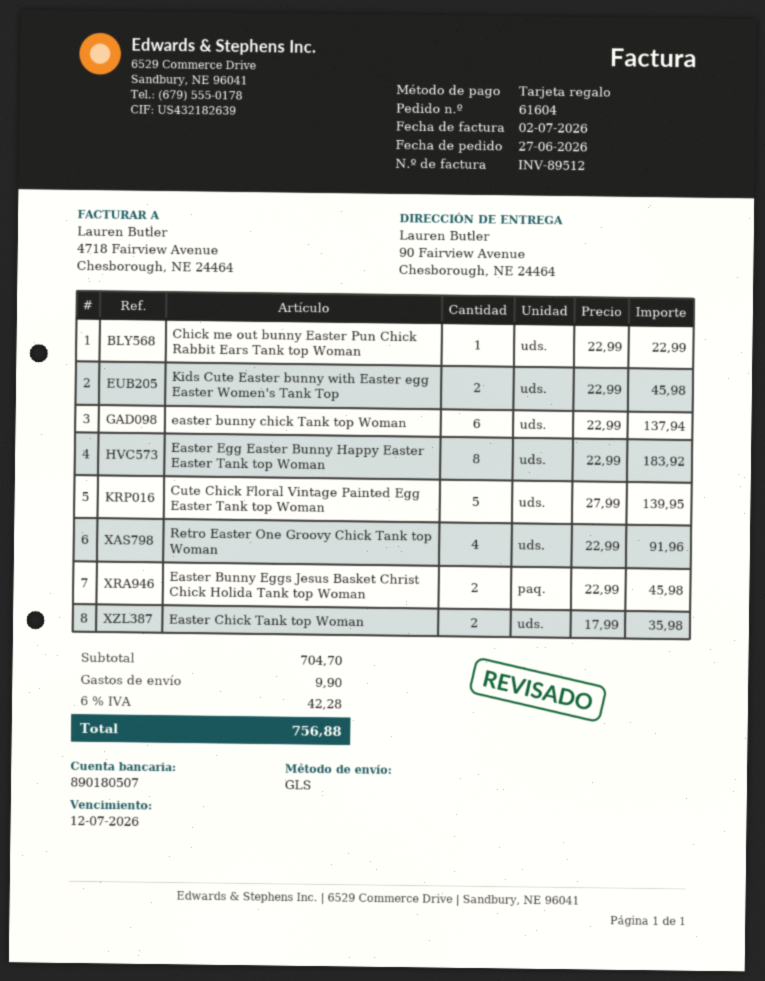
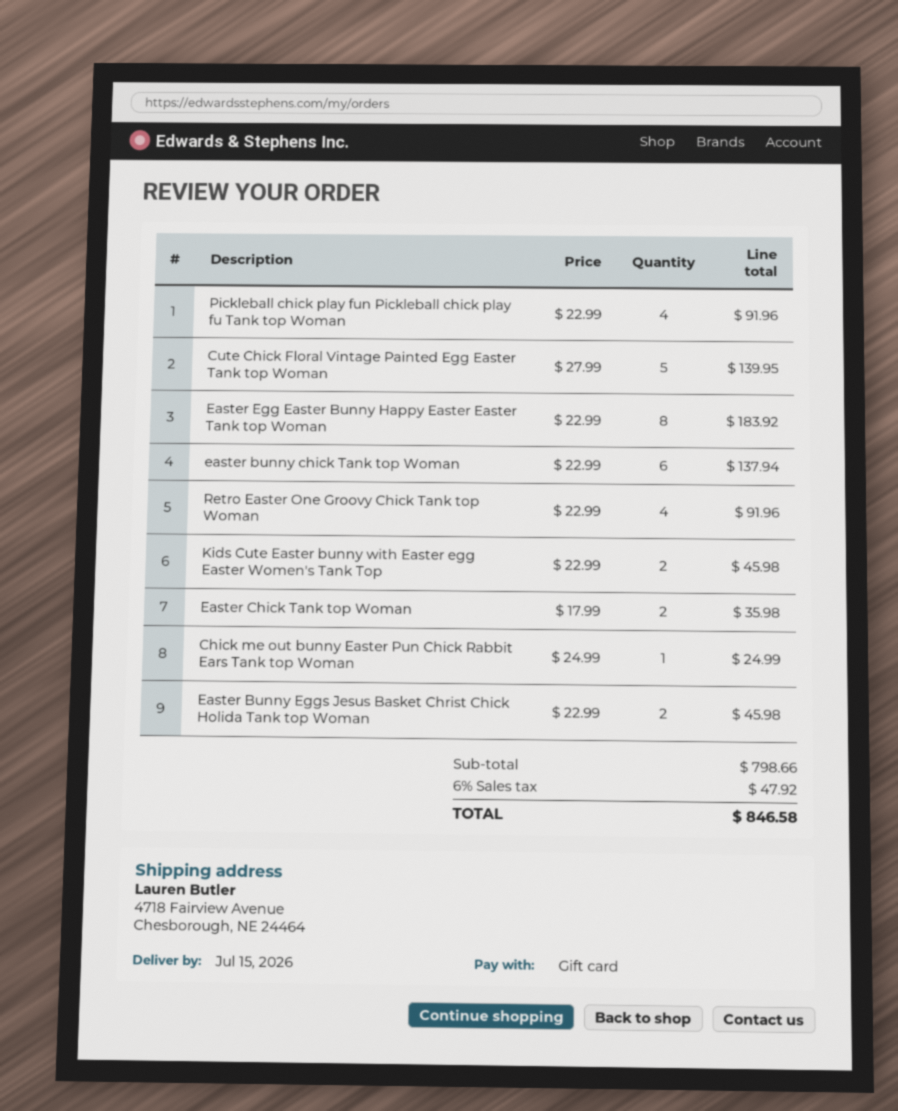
ship to: 90 Fairview Avenue, Chesborough, NE 24464 -> 4718 Fairview Avenue, Chesborough, NE 24464
Chick me out bunny Easter Pun Chick Rabbit Ears Tank top Woman: 1 x 22.99 = 22.99 -> 1 x 24.99 = 24.99
Pickleball chick play fun Pickleball chick play fu Tank top Woman: none -> 4 x 22.99 = 91.96
subtotal: 704.70 -> 798.66
shipping: 9.90 -> none
tax: 6% = 42.28 -> 6% = 47.92
total: 756.88 -> 846.58

